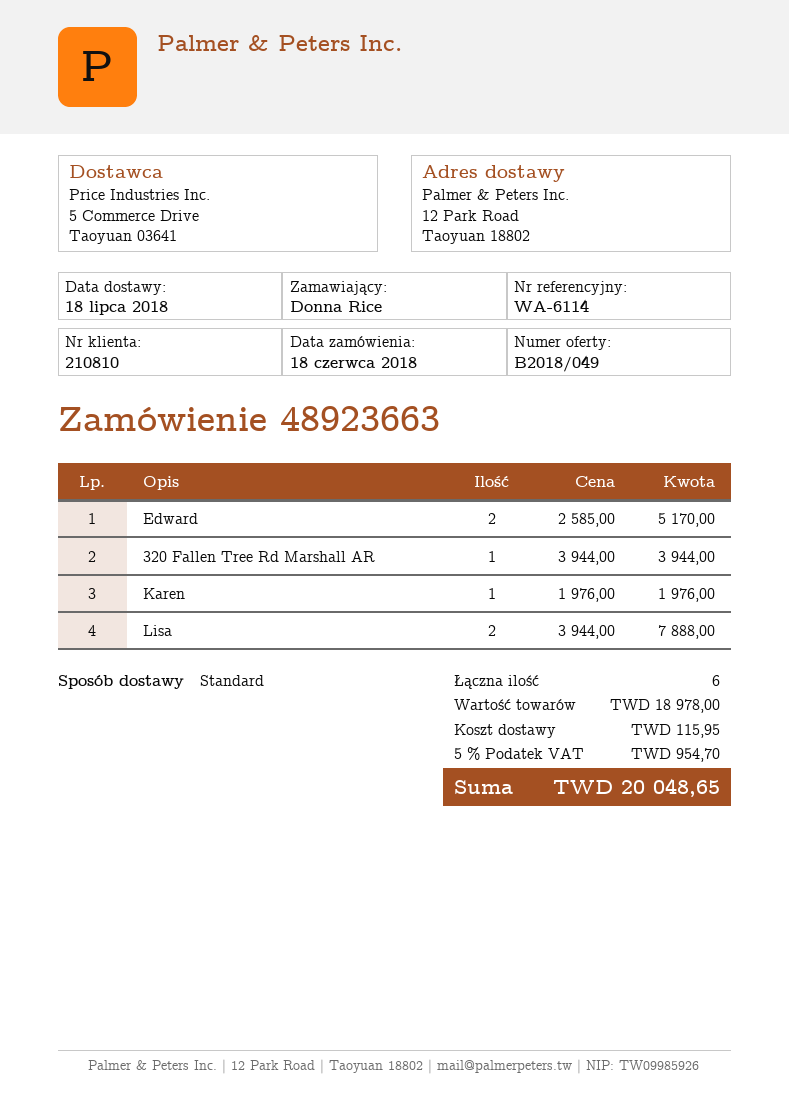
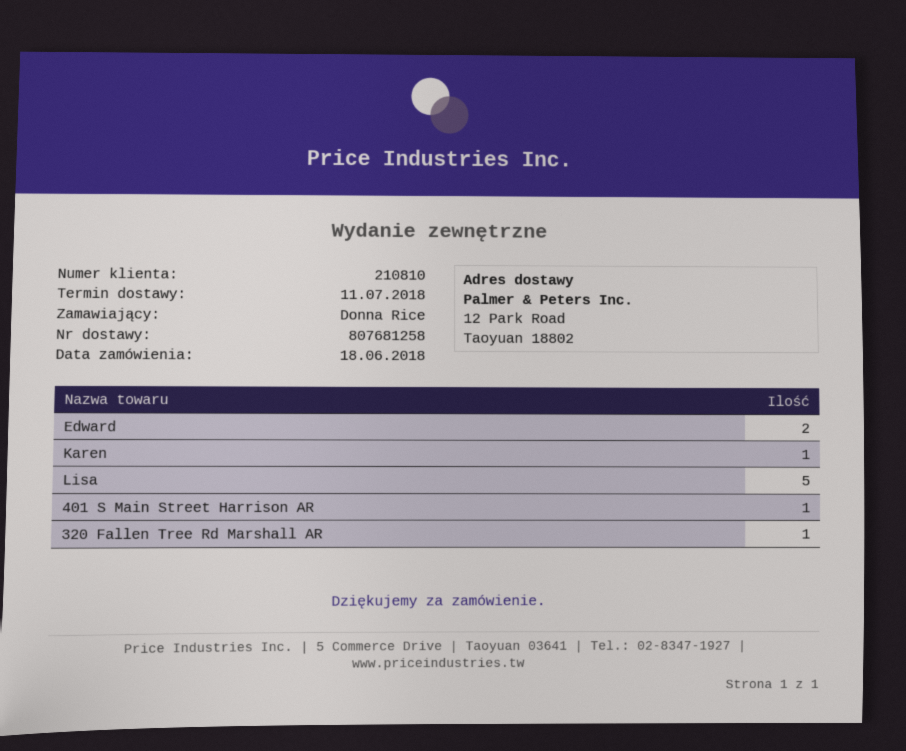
delivery date: 2018-07-18 -> 2018-07-11
Lisa: 2 -> 5
401 S Main Street Harrison AR: none -> 1

